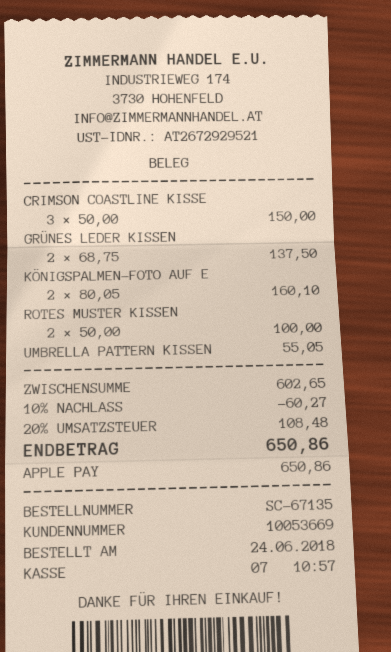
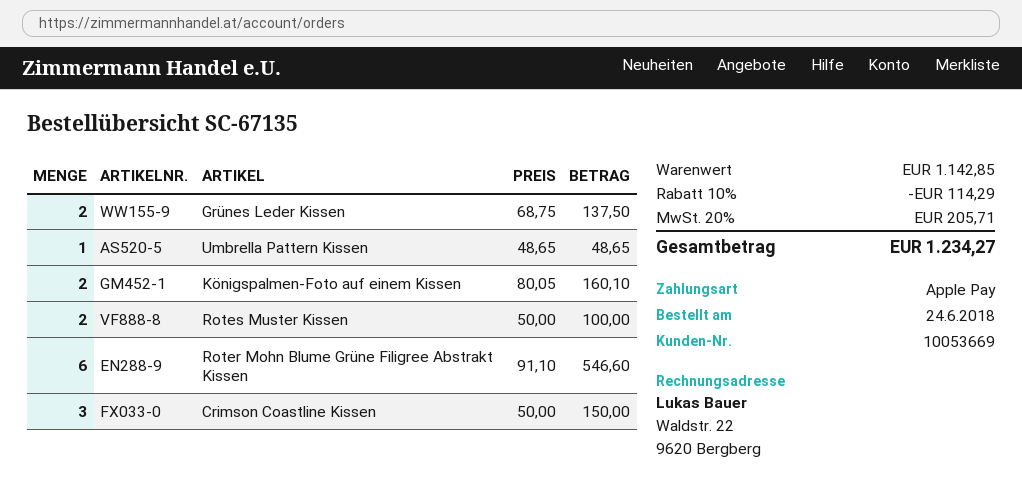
UMBRELLA PATTERN KISSEN: 1 x 55.05 = 55.05 -> 1 x 48.65 = 48.65
Roter Mohn Blume Grüne Filigree Abstrakt Kissen: none -> 6 x 91.10 = 546.60
subtotal: 602.65 -> 1142.85
discount: 10% = 60.27 -> 10% = 114.29
tax: 20% = 108.48 -> 20% = 205.71
total: 650.86 -> 1234.27

